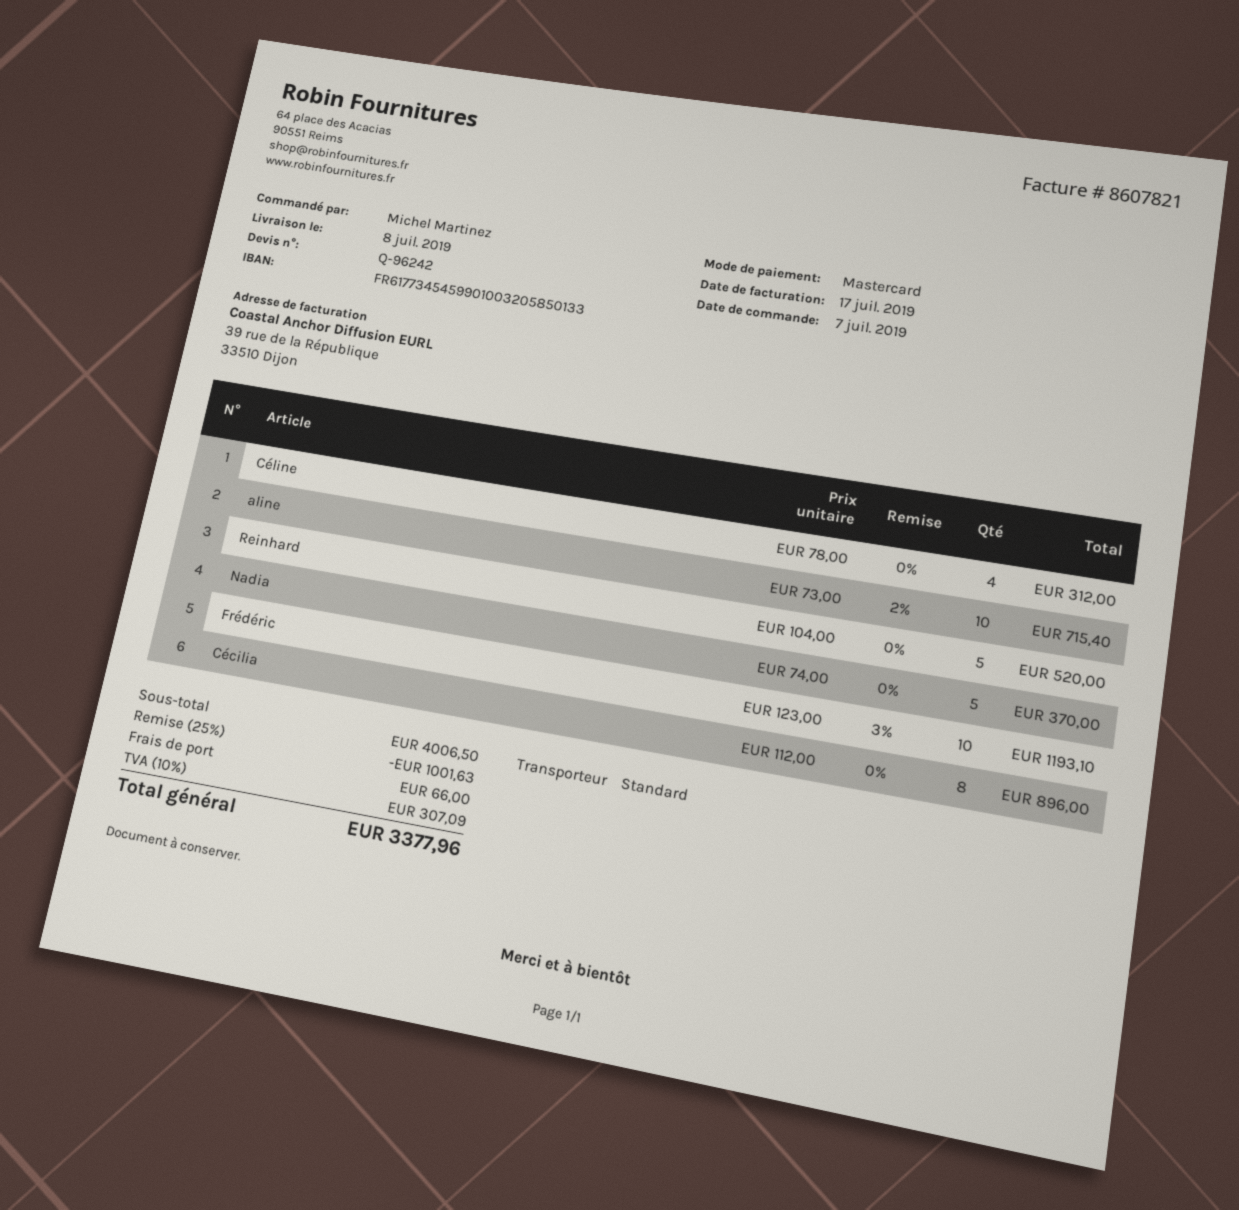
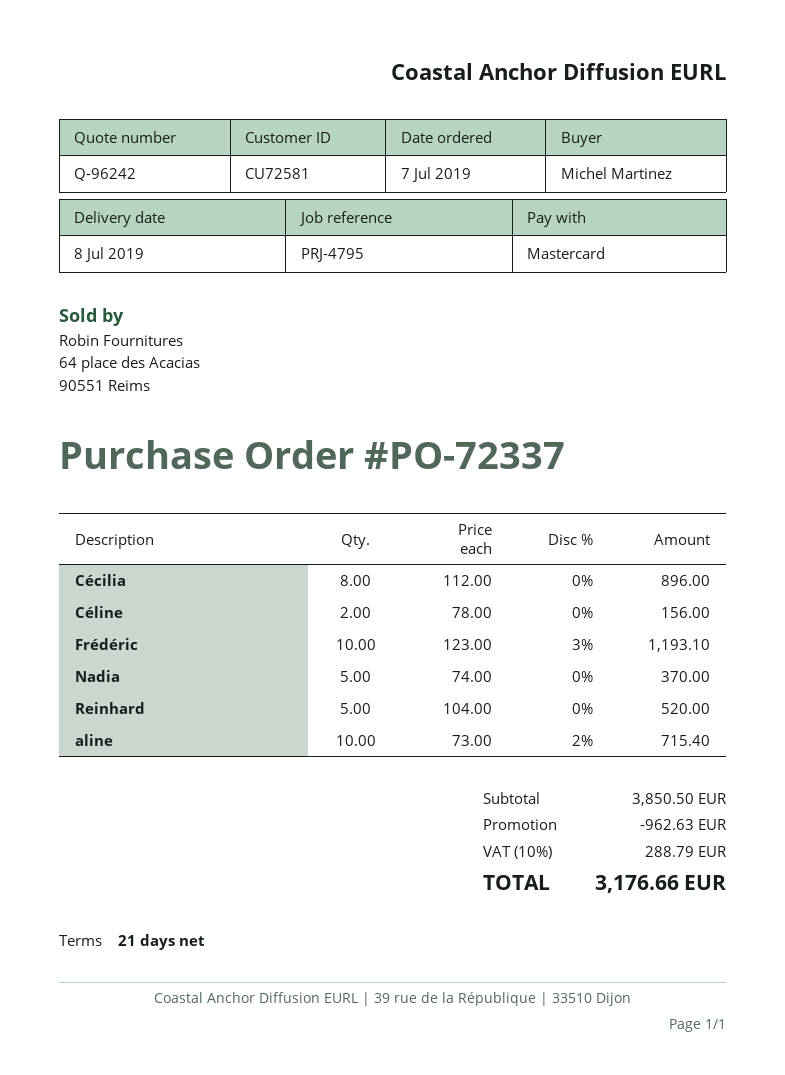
Céline: 4 x 78.00 = 312.00 -> 2 x 78.00 = 156.00
subtotal: 4006.50 -> 3850.50
discount: 1001.63 -> 962.63
shipping: 66.00 -> none
tax: 10% = 307.09 -> 10% = 288.79
total: 3377.96 -> 3176.66

